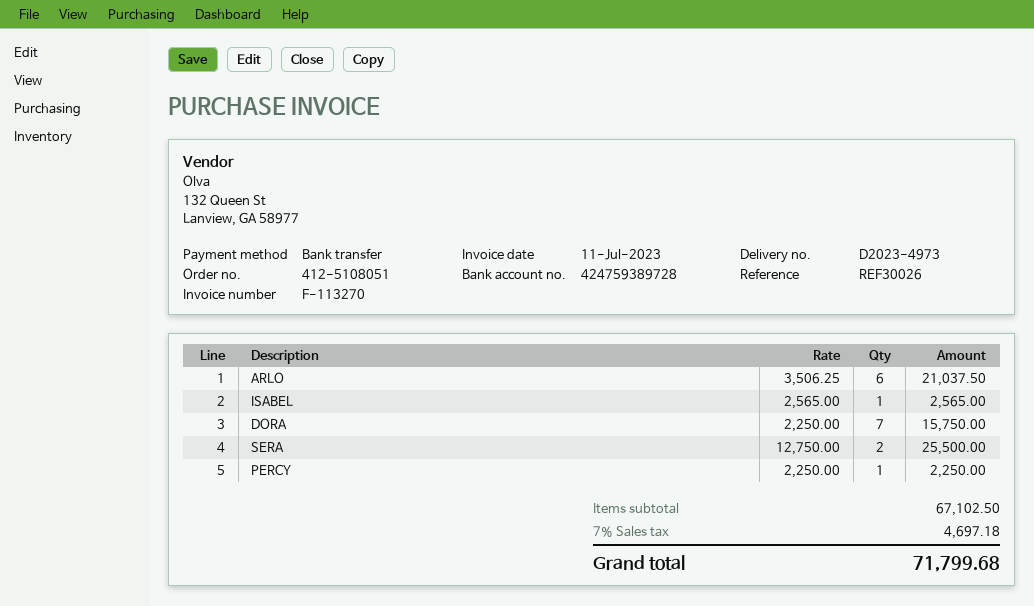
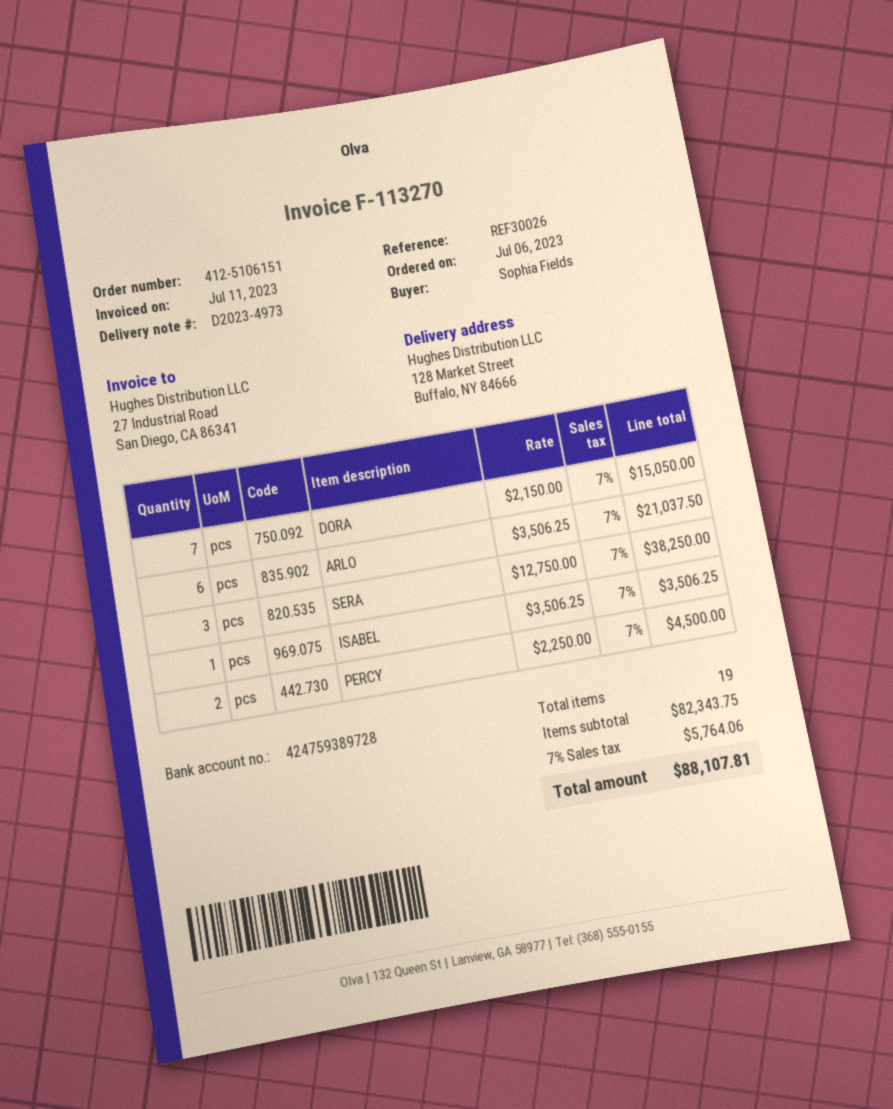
order number: 412-5108051 -> 412-5106151
ISABEL: 1 x 2565.00 = 2565.00 -> 1 x 3506.25 = 3506.25
DORA: 7 x 2250.00 = 15750.00 -> 7 x 2150.00 = 15050.00
SERA: 2 x 12750.00 = 25500.00 -> 3 x 12750.00 = 38250.00
PERCY: 1 x 2250.00 = 2250.00 -> 2 x 2250.00 = 4500.00
subtotal: 67102.50 -> 82343.75
tax: 7% = 4697.18 -> 7% = 5764.06
total: 71799.68 -> 88107.81

